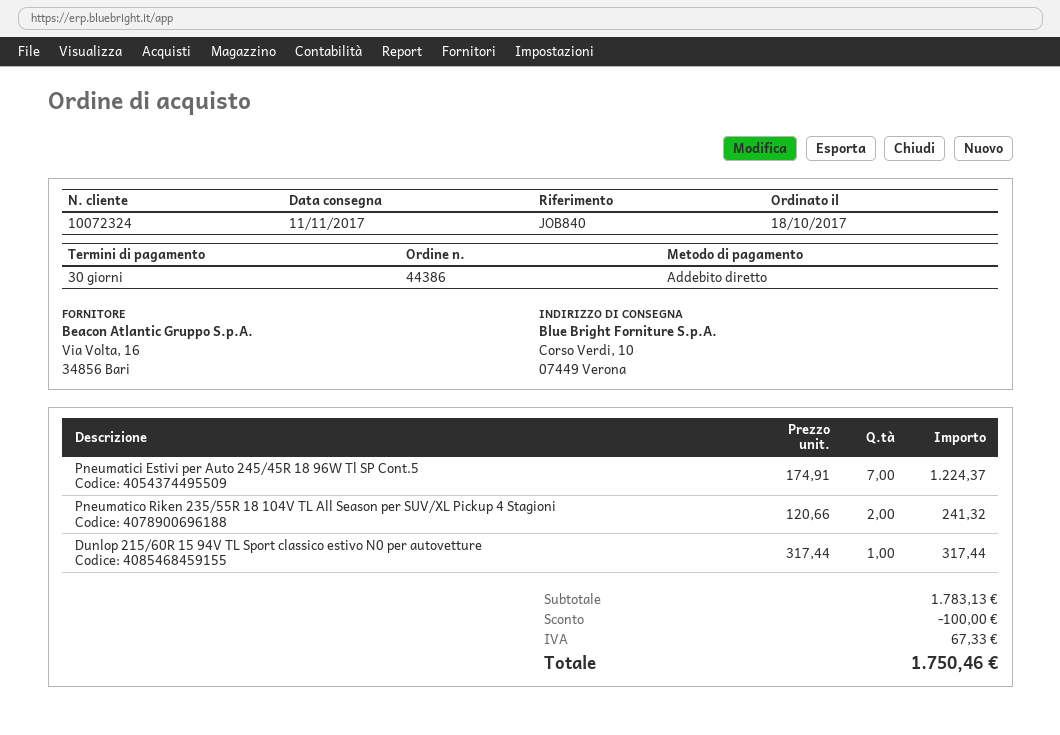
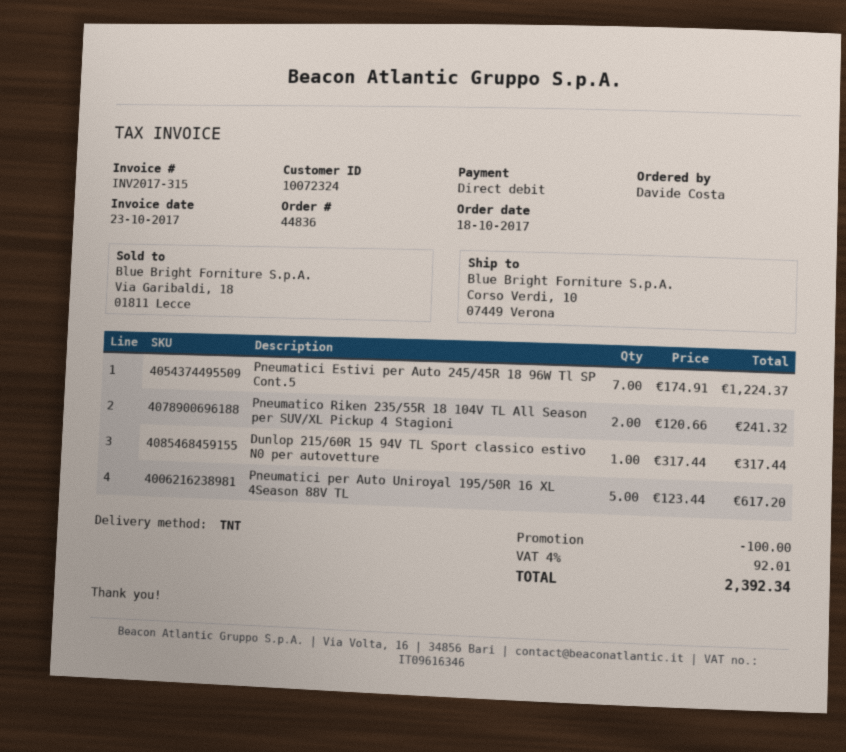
order number: 44386 -> 44836
Pneumatici per Auto Uniroyal 195/50R 16 XL 4Season 88V TL: none -> 5 x 123.44 = 617.20
tax: 67.33 -> 92.01
total: 1750.46 -> 2392.34

